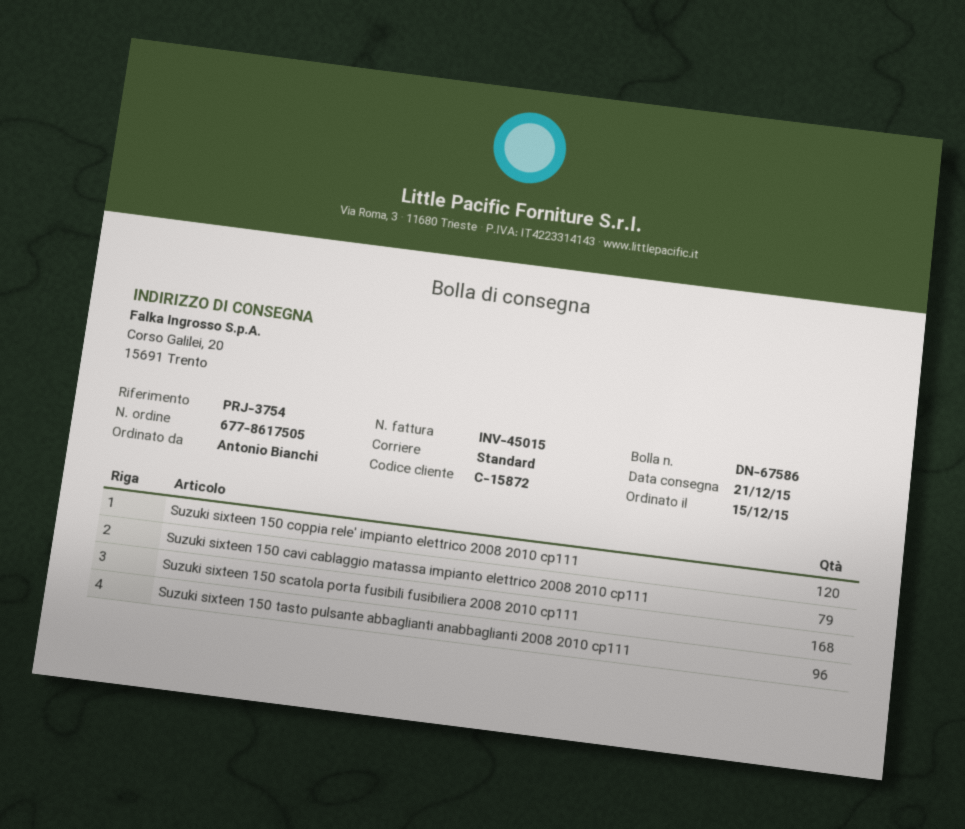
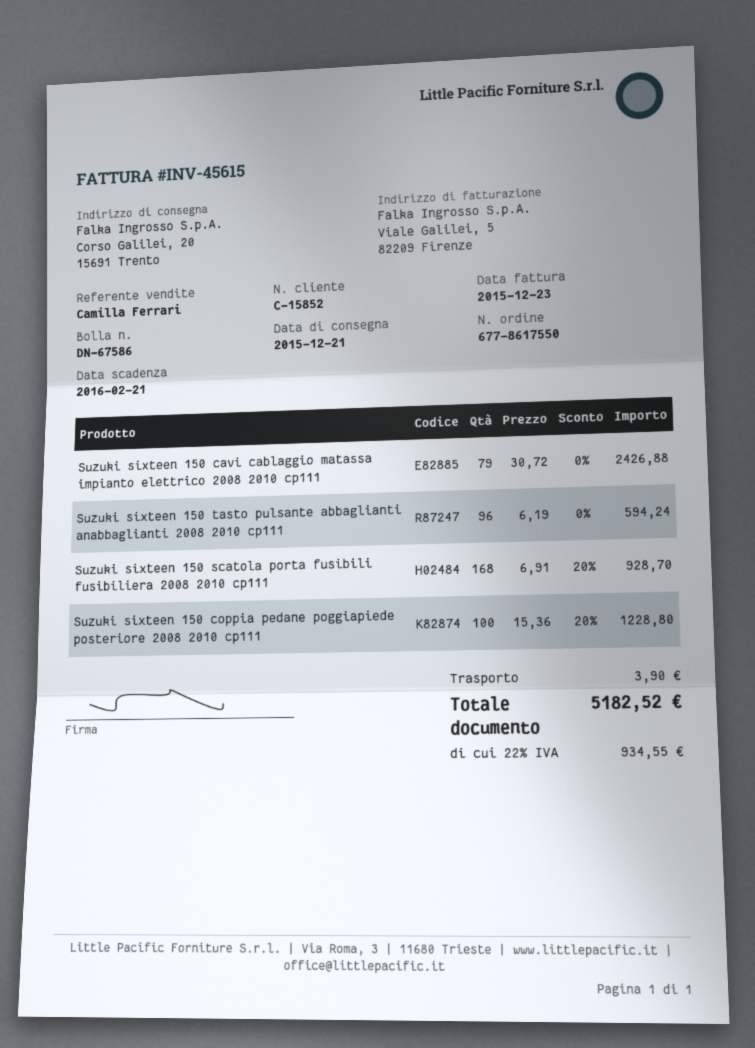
order number: 677-8617505 -> 677-8617550
invoice number: INV-45015 -> INV-45615
customer number: C-15872 -> C-15852
Suzuki sixteen 150 coppia rele' impianto elettrico 2008 2010 cp111: 120 -> none
Suzuki sixteen 150 coppia pedane poggiapiede posteriore 2008 2010 cp111: none -> 100

